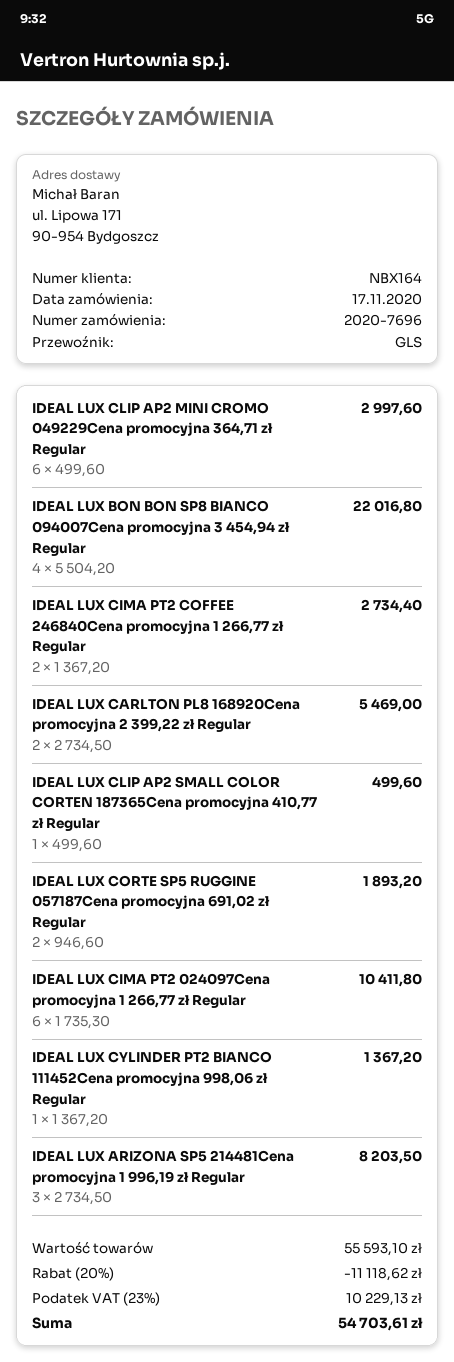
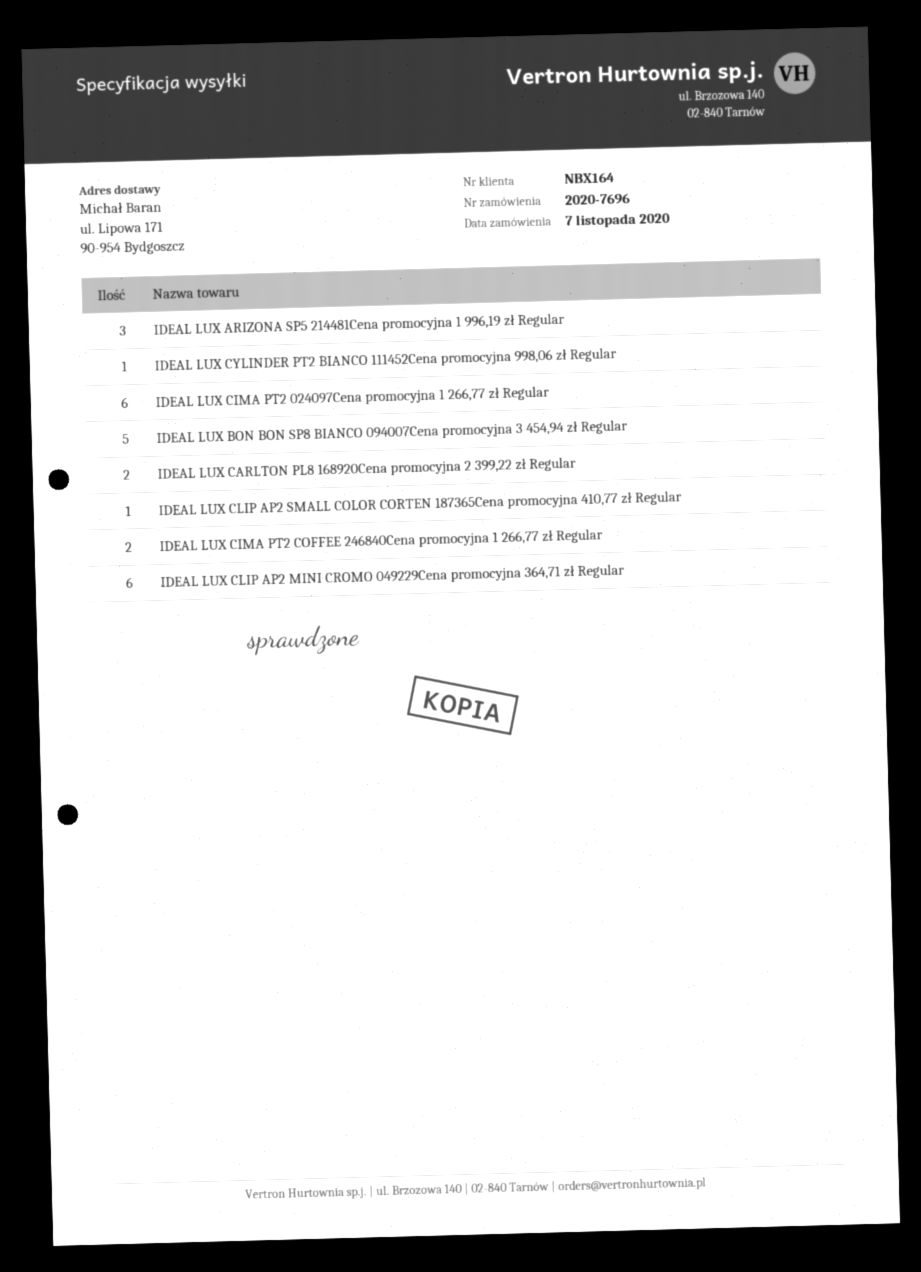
order date: 2020-11-17 -> 2020-11-07
IDEAL LUX BON BON SP8 BIANCO 094007Cena promocyjna 3 454,94 zł Regular: 4 -> 5
IDEAL LUX CORTE SP5 RUGGINE 057187Cena promocyjna 691,02 zł Regular: 2 -> none

